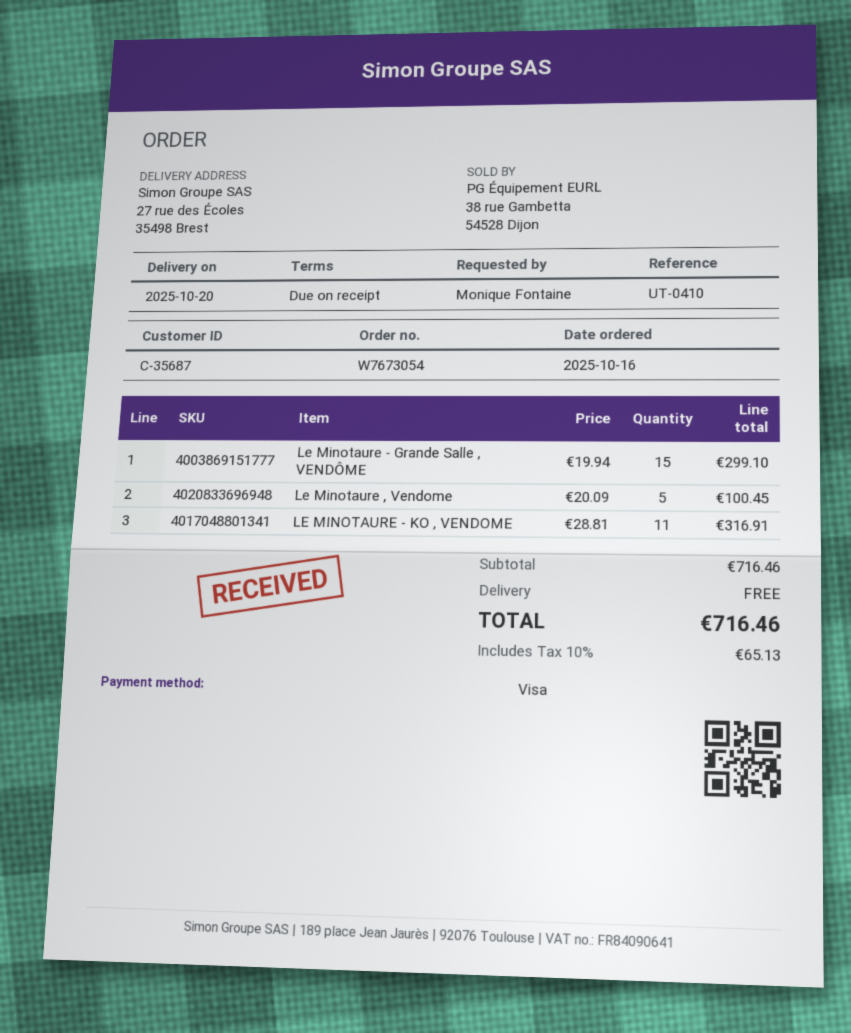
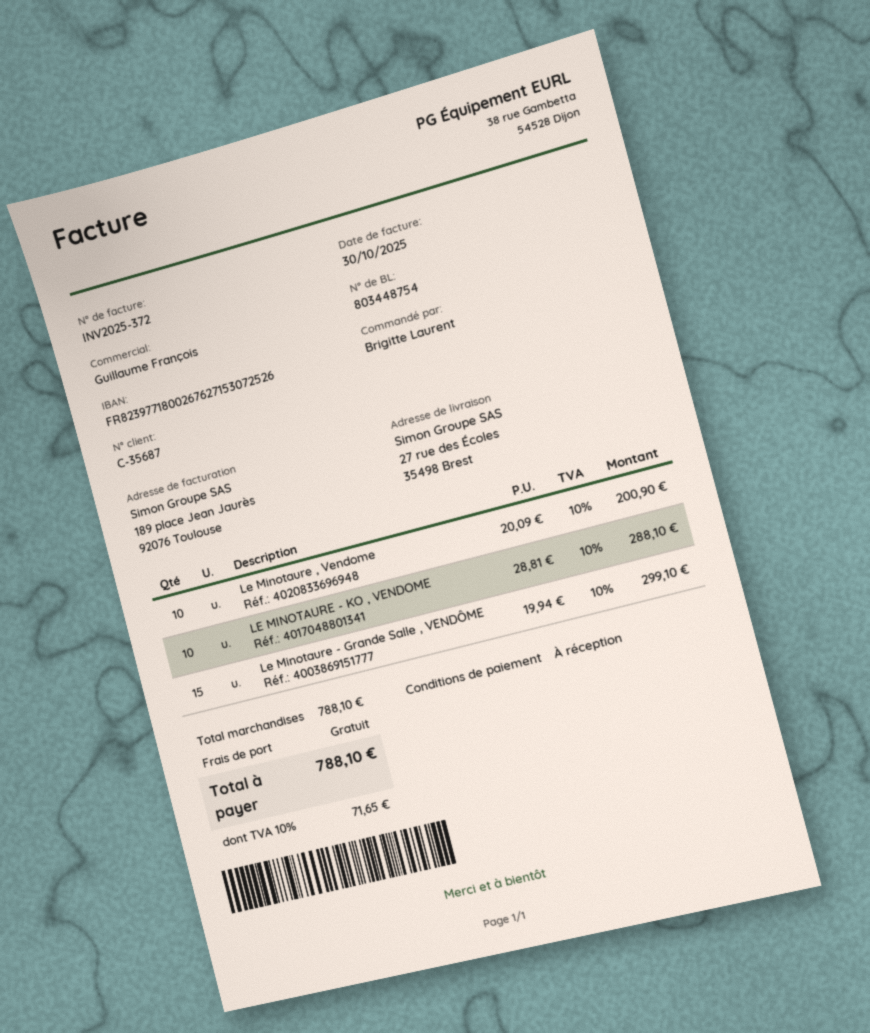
ordered by: Monique Fontaine -> Brigitte Laurent
Le Minotaure , Vendome: 5 x 20.09 = 100.45 -> 10 x 20.09 = 200.90
LE MINOTAURE - KO , VENDOME: 11 x 28.81 = 316.91 -> 10 x 28.81 = 288.10
subtotal: 716.46 -> 788.10
tax: 10% = 65.13 -> 10% = 71.65
total: 716.46 -> 788.10

